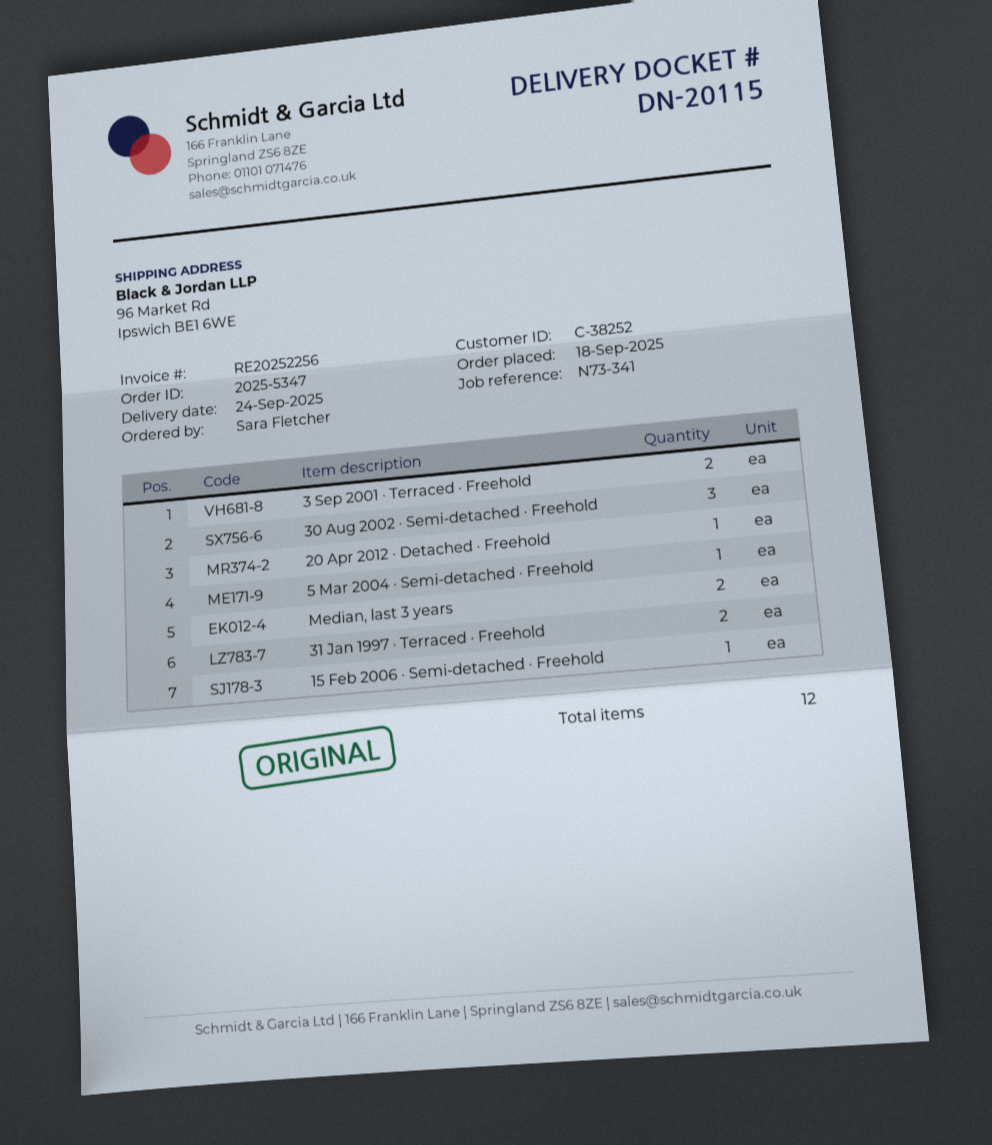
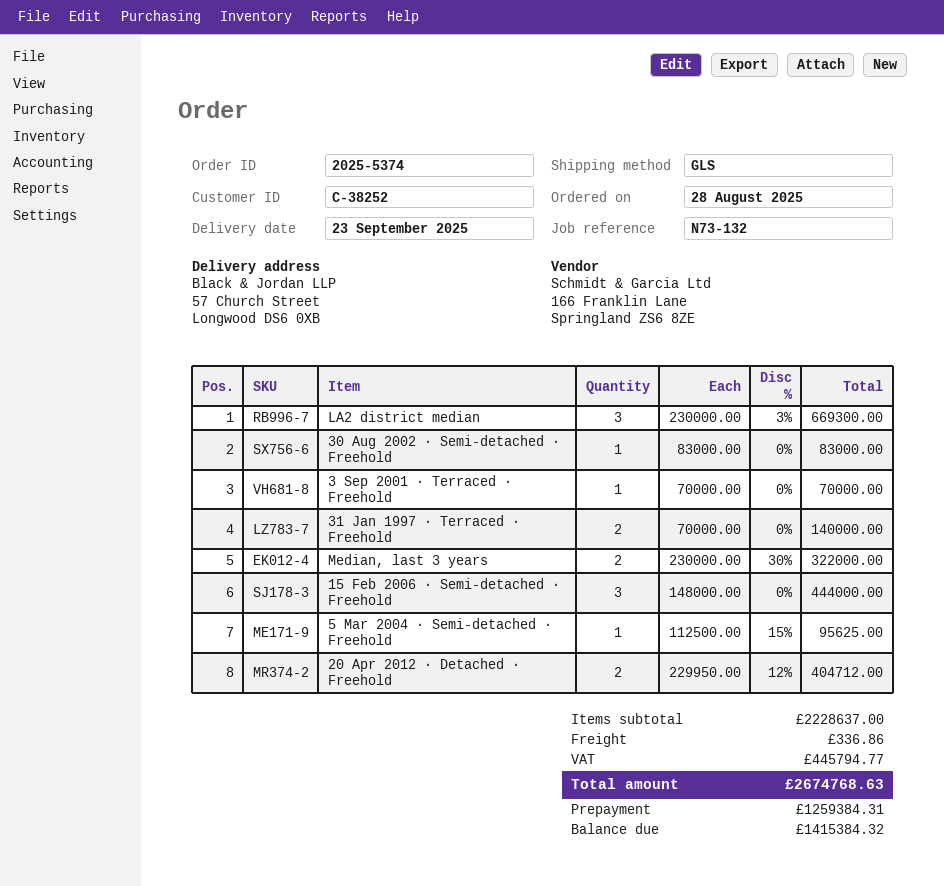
order number: 2025-5347 -> 2025-5374
order date: 2025-09-18 -> 2025-08-28
delivery date: 2025-09-24 -> 2025-09-23
reference: N73-341 -> N73-132
ship to: 96 Market Rd, Ipswich BE1 6WE -> 57 Church Street, Longwood DS6 0XB
3 Sep 2001 · Terraced · Freehold: 2 -> 1
30 Aug 2002 · Semi-detached · Freehold: 3 -> 1
20 Apr 2012 · Detached · Freehold: 1 -> 2
15 Feb 2006 · Semi-detached · Freehold: 1 -> 3
LA2 district median: none -> 3

